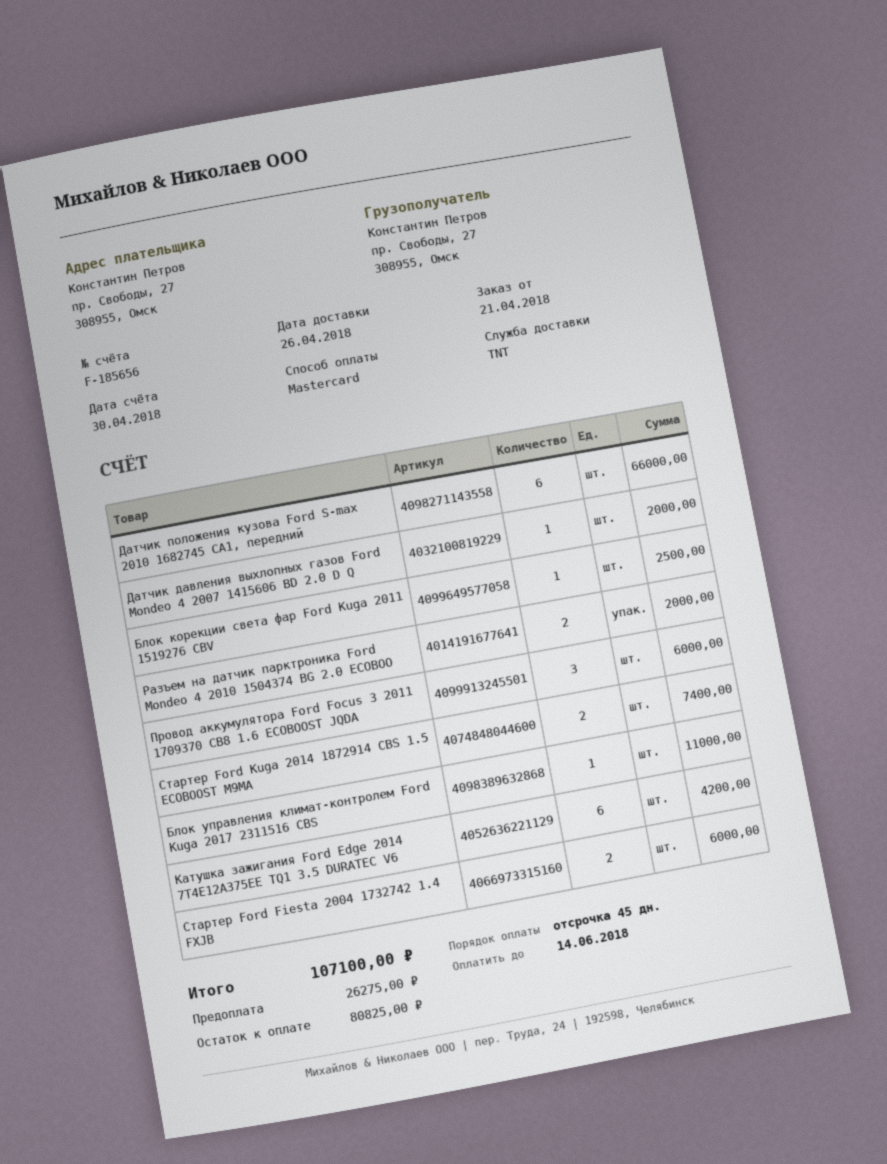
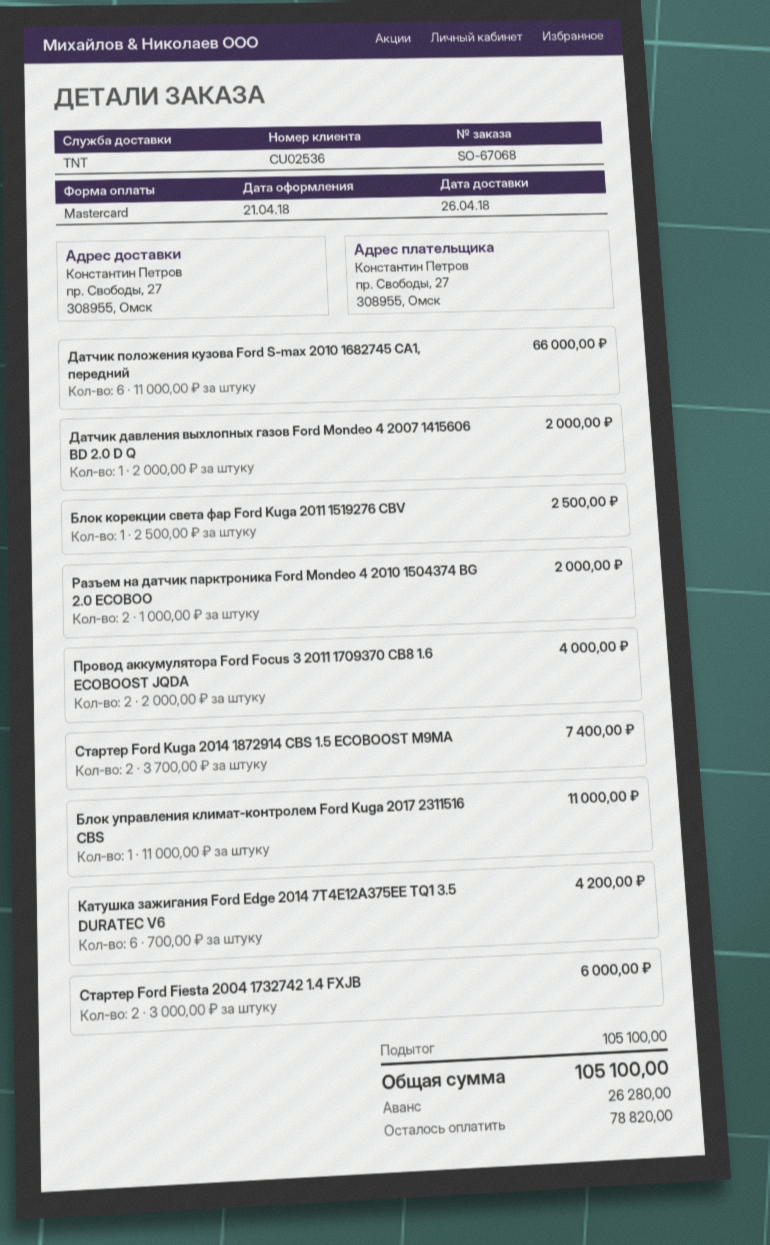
Провод аккумулятора Ford Focus 3 2011 1709370 CB8 1.6 ECOBOOST JQDA: 3 for 6000.00 -> 2 for 4000.00
total: 107100.00 -> 105100.00
deposit: 26275.00 -> 26280.00
balance: 80825.00 -> 78820.00

